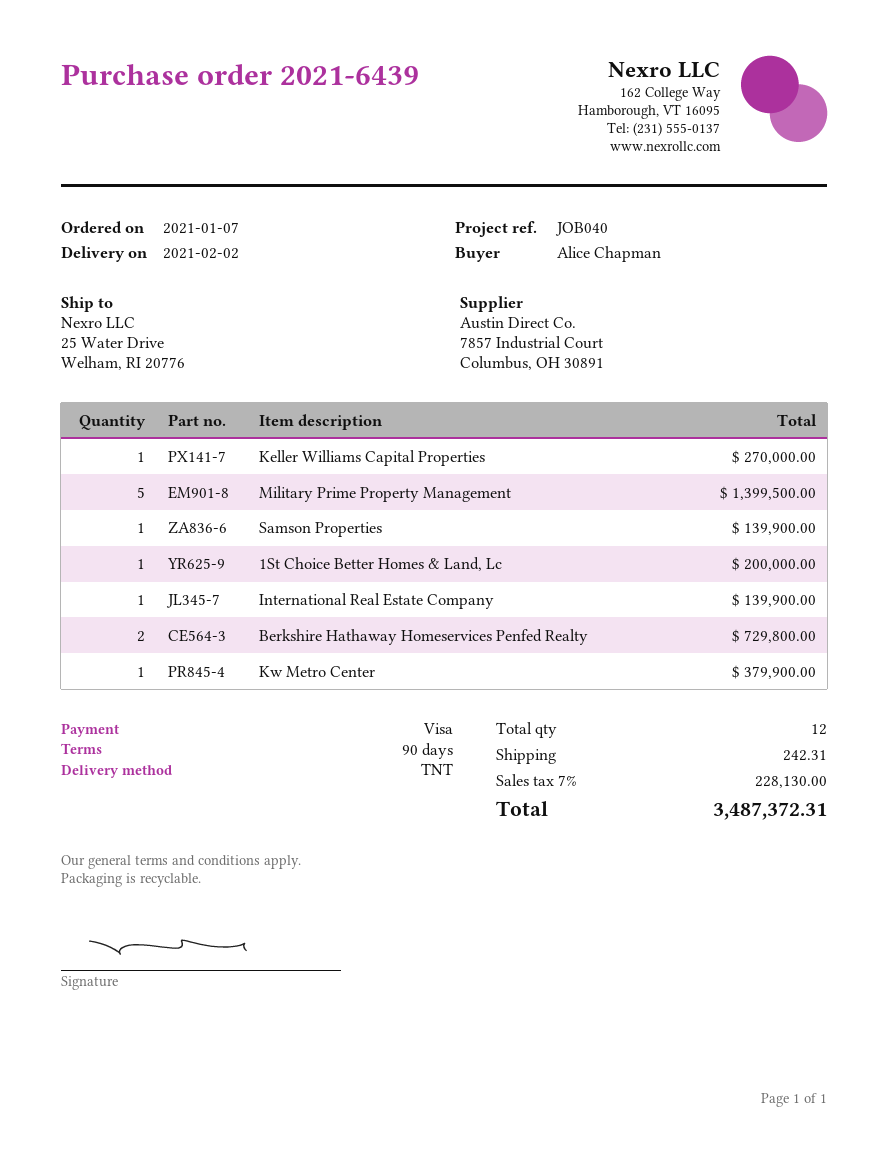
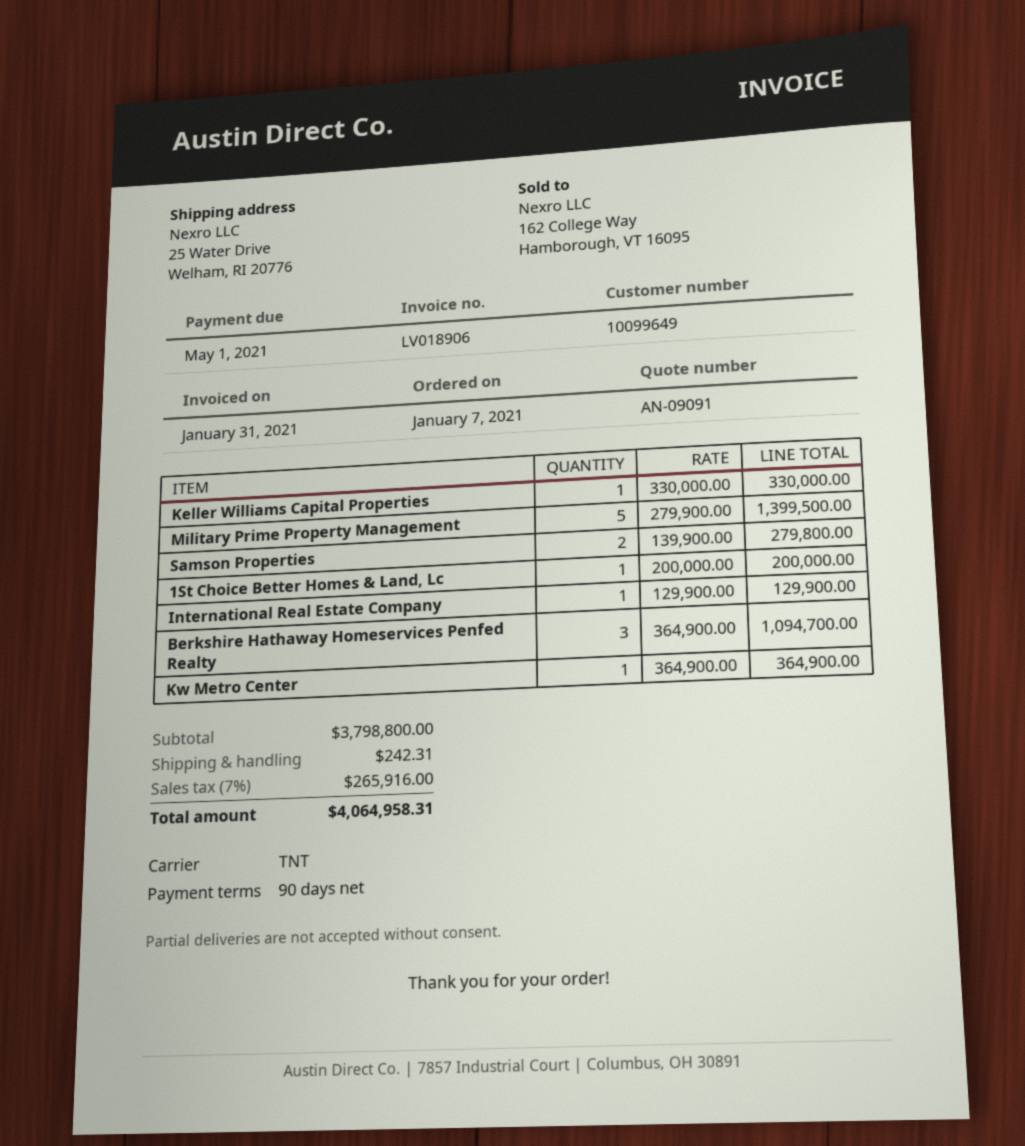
Keller Williams Capital Properties: 1 for 270000.00 -> 1 for 330000.00
Samson Properties: 1 for 139900.00 -> 2 for 279800.00
International Real Estate Company: 1 for 139900.00 -> 1 for 129900.00
Berkshire Hathaway Homeservices Penfed Realty: 2 for 729800.00 -> 3 for 1094700.00
Kw Metro Center: 1 for 379900.00 -> 1 for 364900.00
tax: 7% = 228130.00 -> 7% = 265916.00
total: 3487372.31 -> 4064958.31

